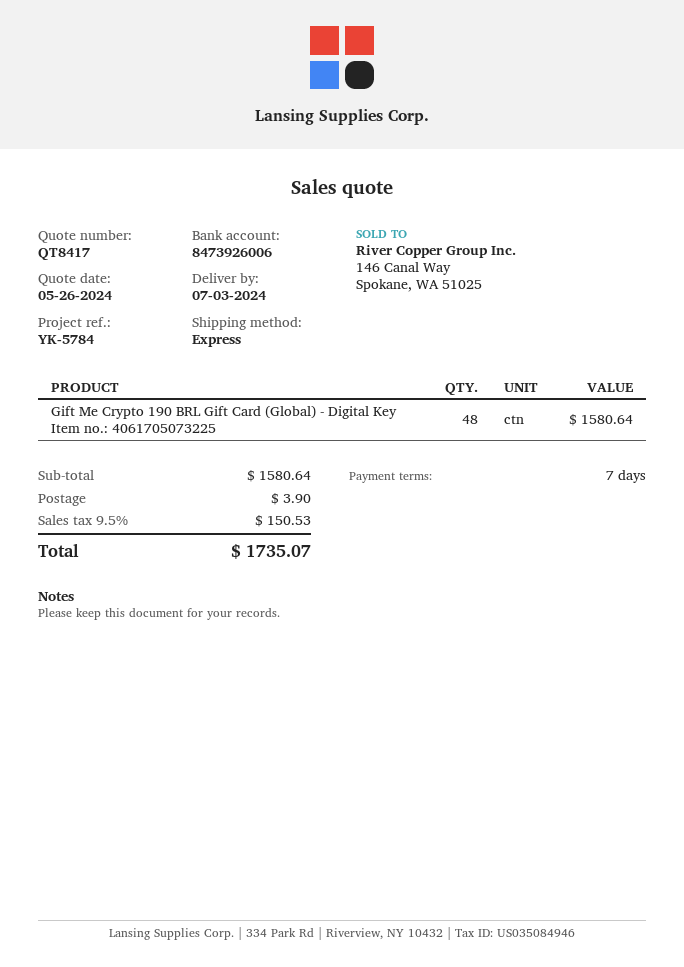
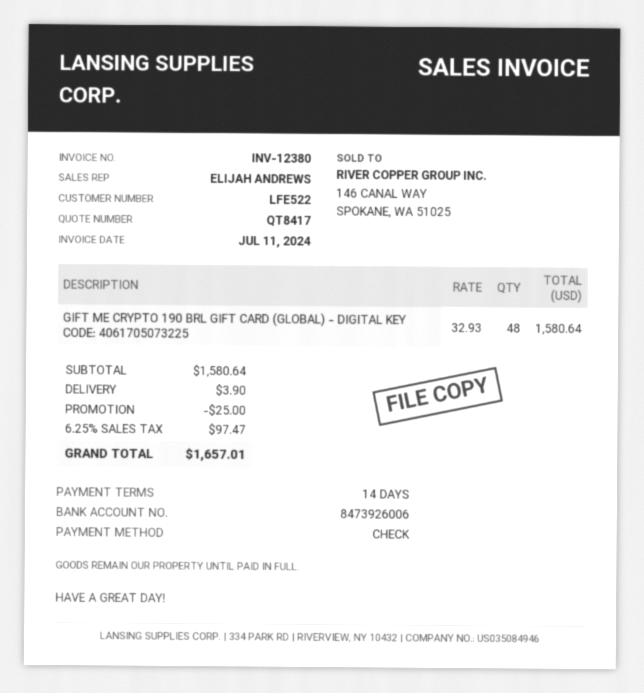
payment terms: 7 days -> 14 days
discount: none -> 25.00
tax: 9.5% = 150.53 -> 6.25% = 97.47
total: 1735.07 -> 1657.01

